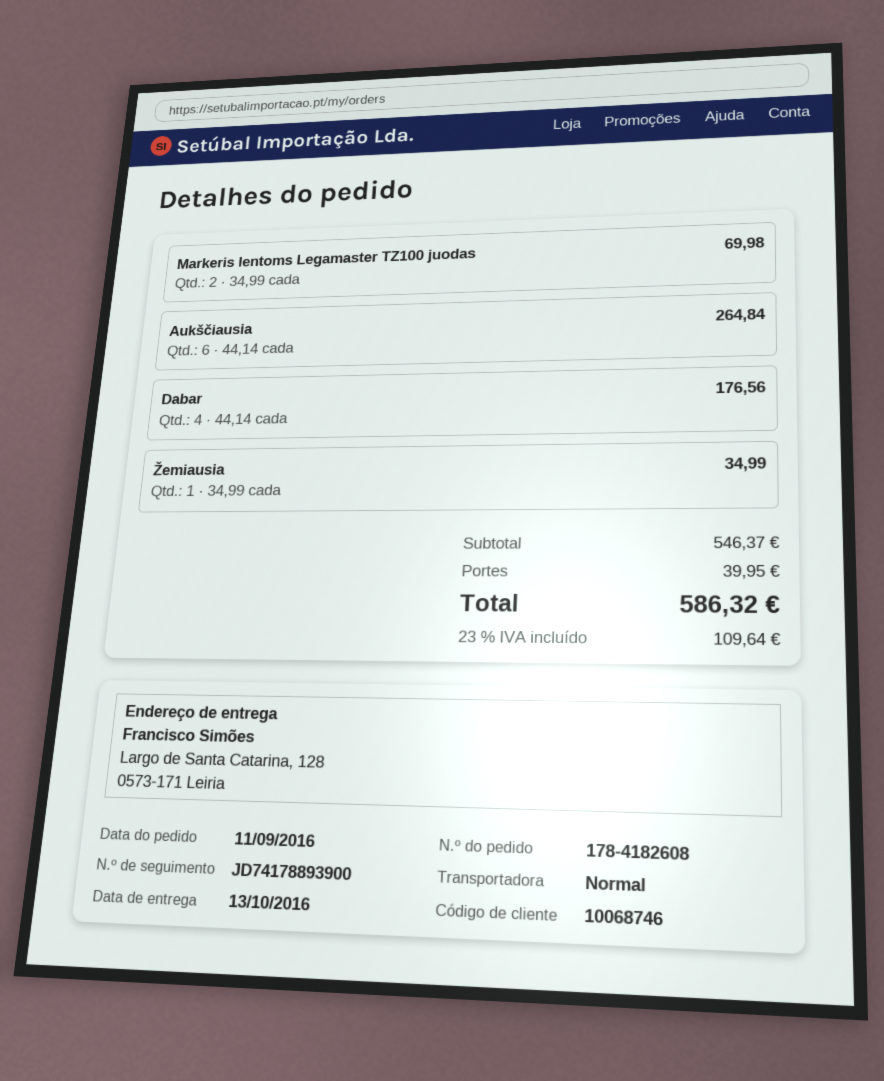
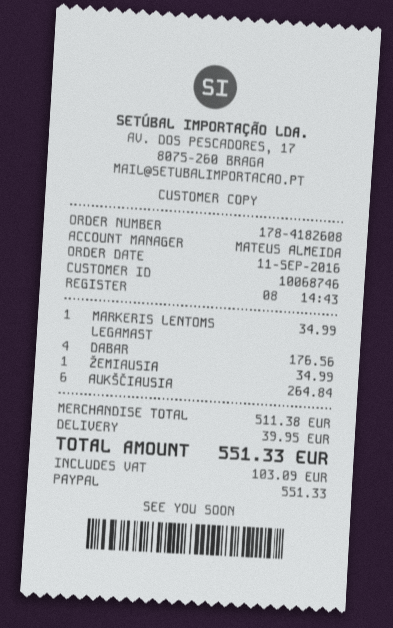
Markeris lentoms Legamaster TZ100 juodas: 2 for 69.98 -> 1 for 34.99
subtotal: 546.37 -> 511.38
tax: 109.64 -> 103.09
total: 586.32 -> 551.33

